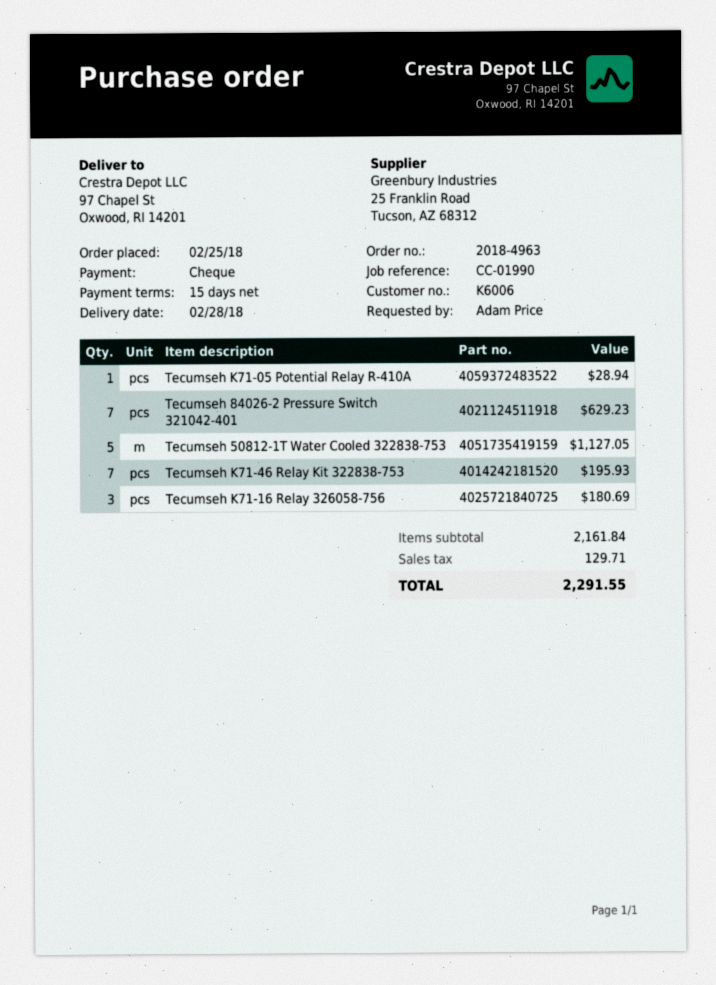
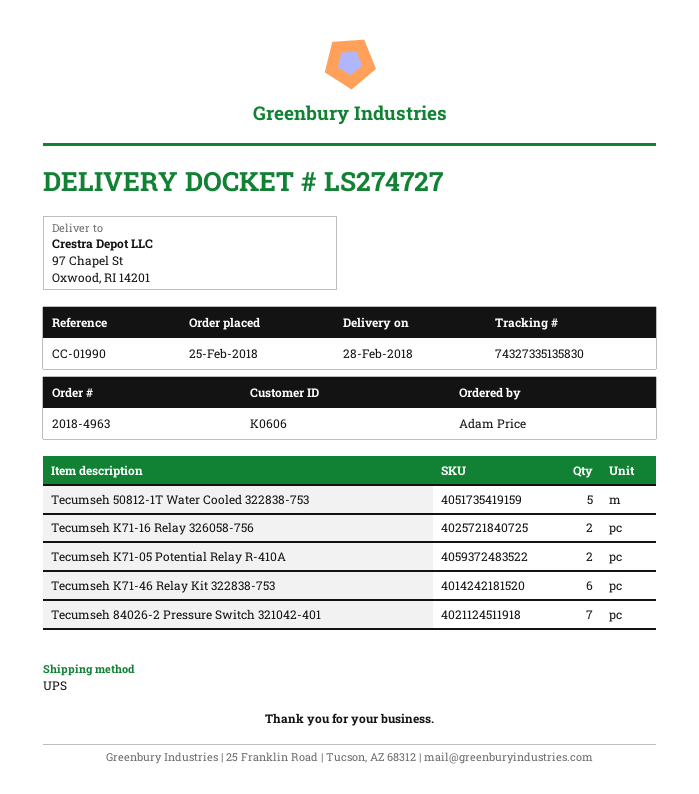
customer number: K6006 -> K0606
Tecumseh K71-05 Potential Relay R-410A: 1 -> 2
Tecumseh K71-46 Relay Kit 322838-753: 7 -> 6
Tecumseh K71-16 Relay 326058-756: 3 -> 2

